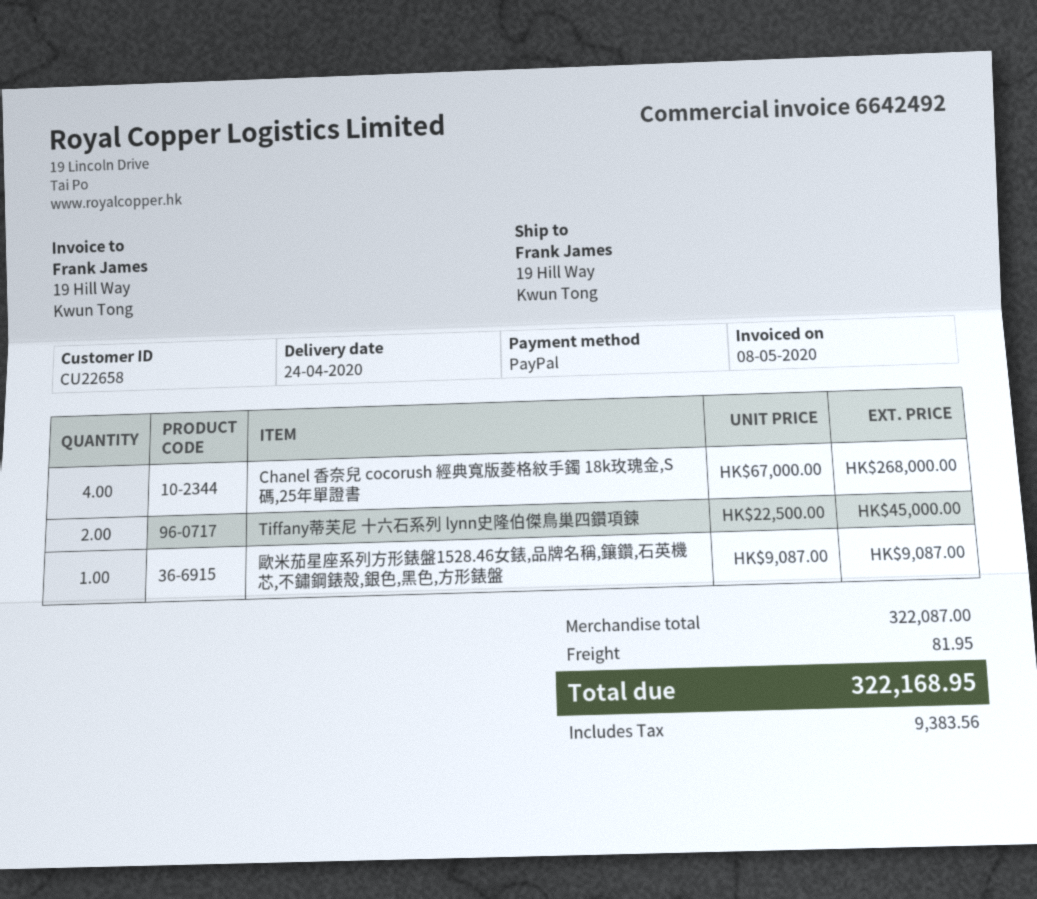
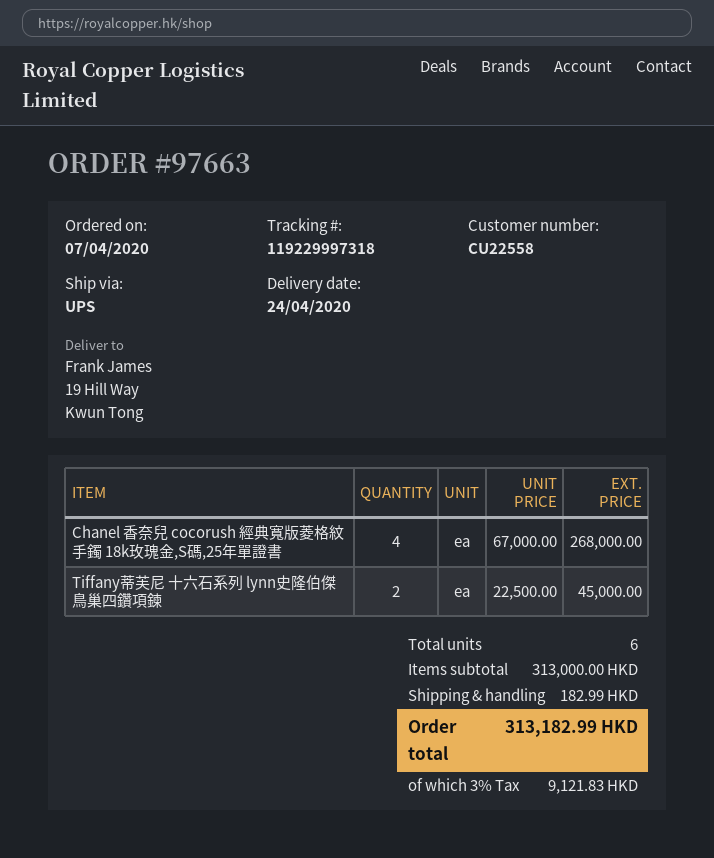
customer number: CU22658 -> CU22558
歐米茄星座系列方形錶盤1528.46女錶,品牌名稱,鑲鑽,石英機芯,不鏽鋼錶殼,銀色,黑色,方形錶盤: 1 x 9087.00 = 9087.00 -> none
subtotal: 322087.00 -> 313000.00
shipping: 81.95 -> 182.99
tax: 9383.56 -> 9121.83
total: 322168.95 -> 313182.99

